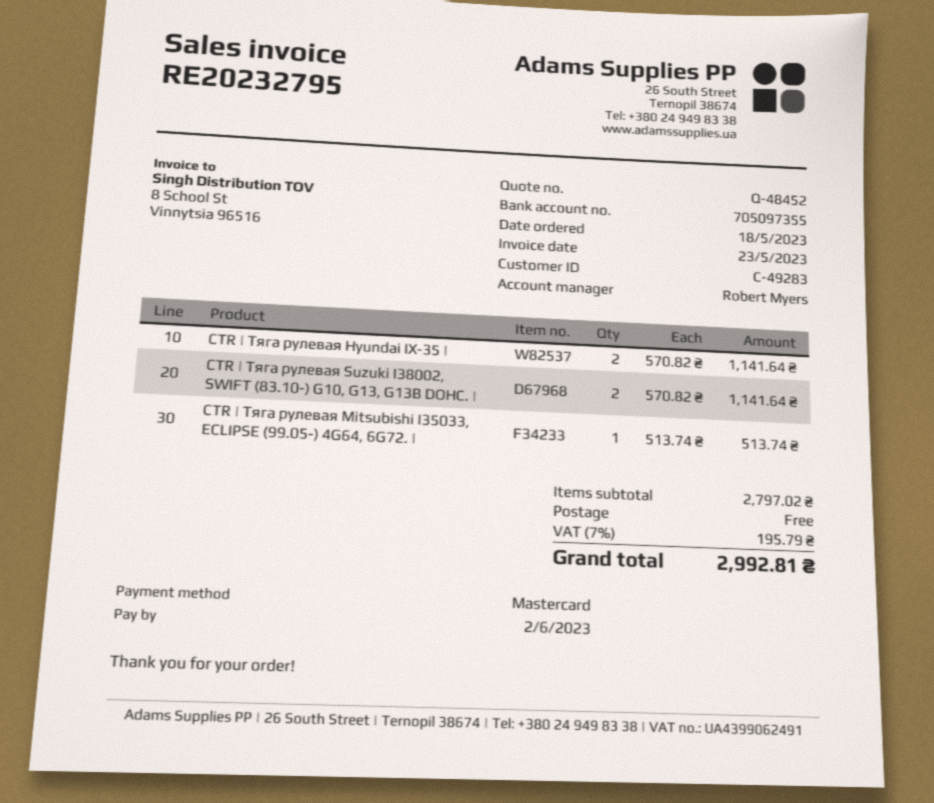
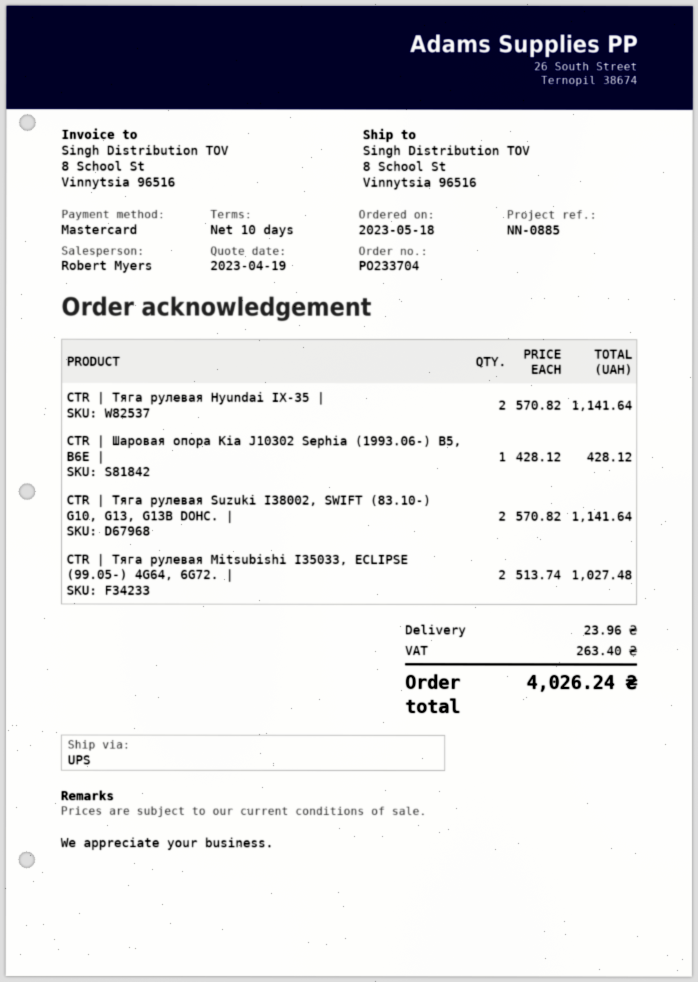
CTR | Тяга рулевая Mitsubishi I35033, ECLIPSE (99.05-) 4G64, 6G72. |: 1 x 513.74 = 513.74 -> 2 x 513.74 = 1027.48
CTR | Шаровая опора Kia J10302 Sephia (1993.06-) B5, B6E |: none -> 1 x 428.12 = 428.12
shipping: 0.00 -> 23.96
tax: 195.79 -> 263.40
total: 2992.81 -> 4026.24

